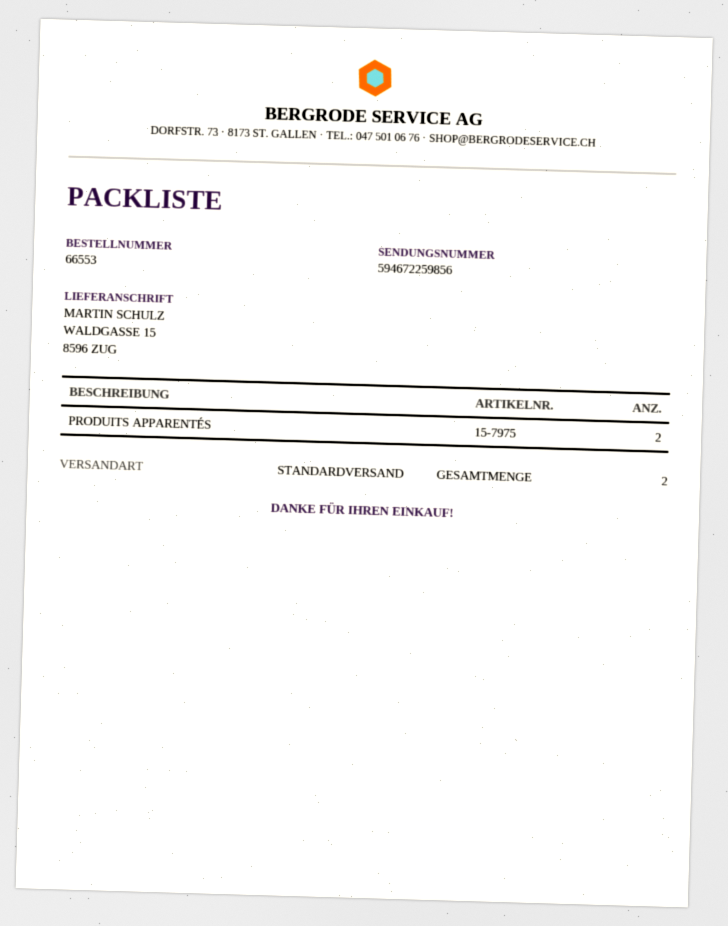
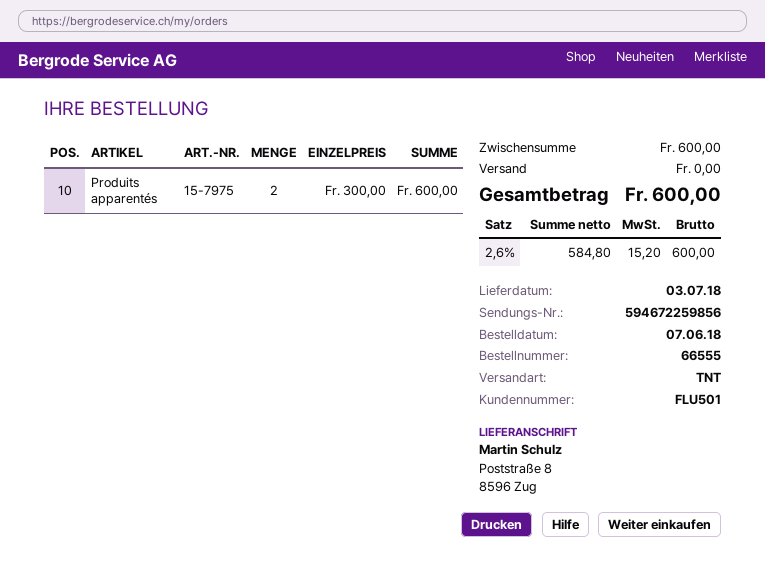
order number: 66553 -> 66555
shipping method: standard -> TNT
ship to: WALDGASSE 15, 8596 ZUG -> Poststraße 8, 8596 Zug

